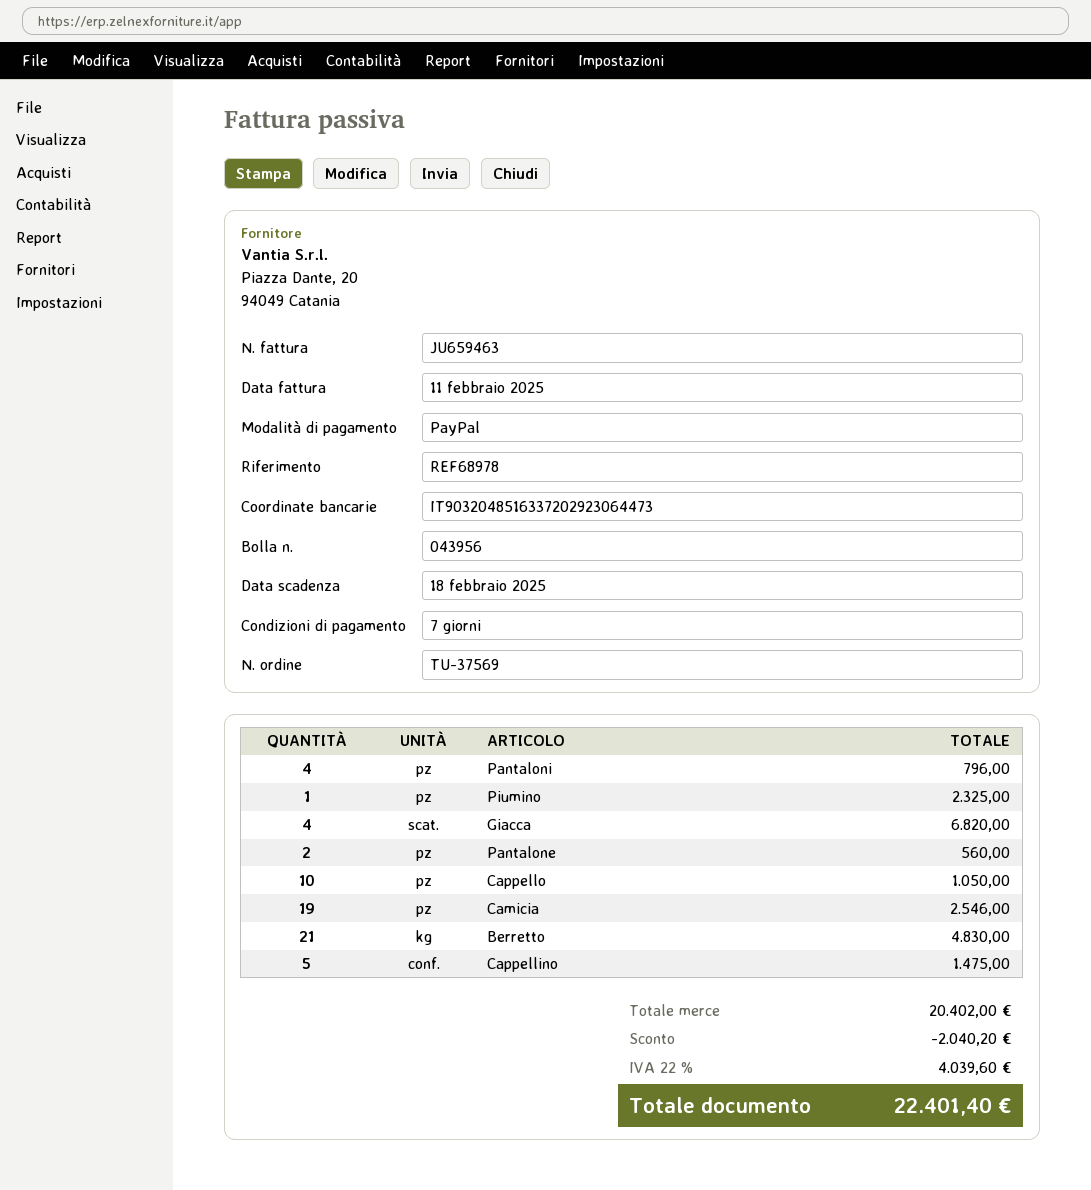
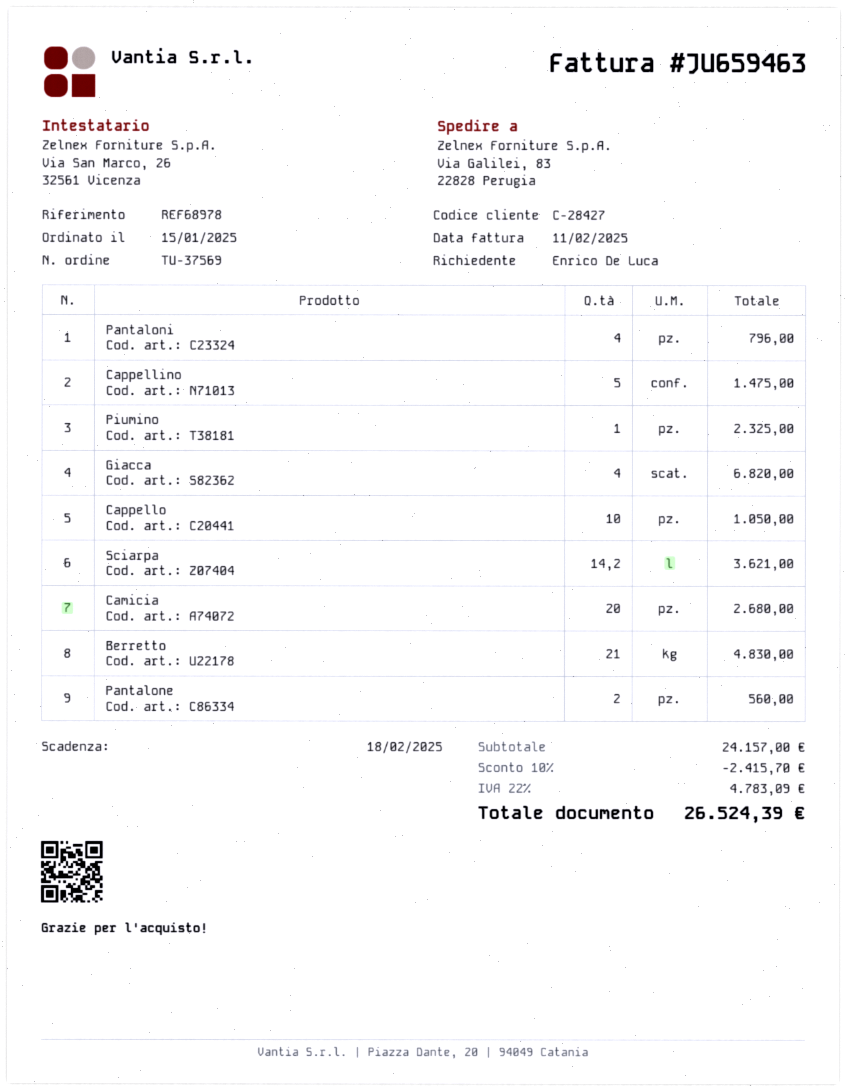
Camicia: 19 for 2546.00 -> 20 for 2680.00
Sciarpa: none -> 14.2 for 3621.00
subtotal: 20402.00 -> 24157.00
discount: 2040.20 -> 2415.70
tax: 22% = 4039.60 -> 22% = 4783.09
total: 22401.40 -> 26524.39

